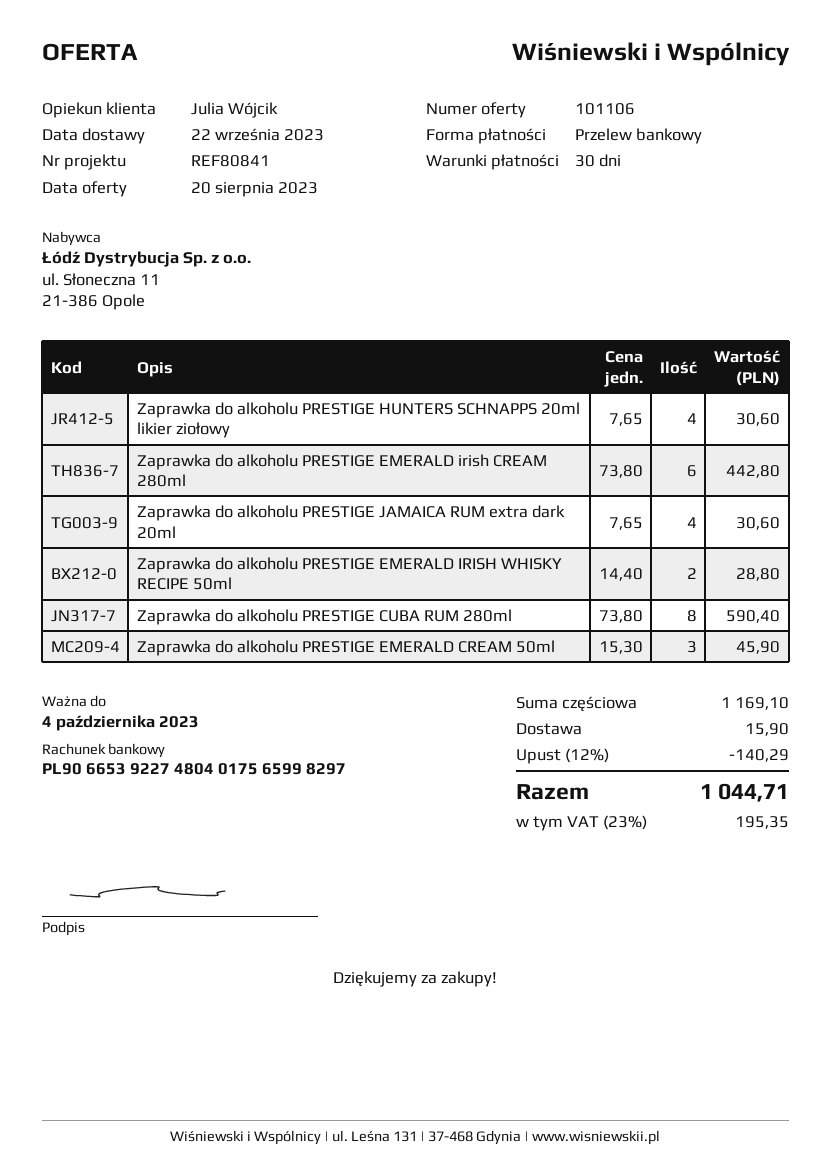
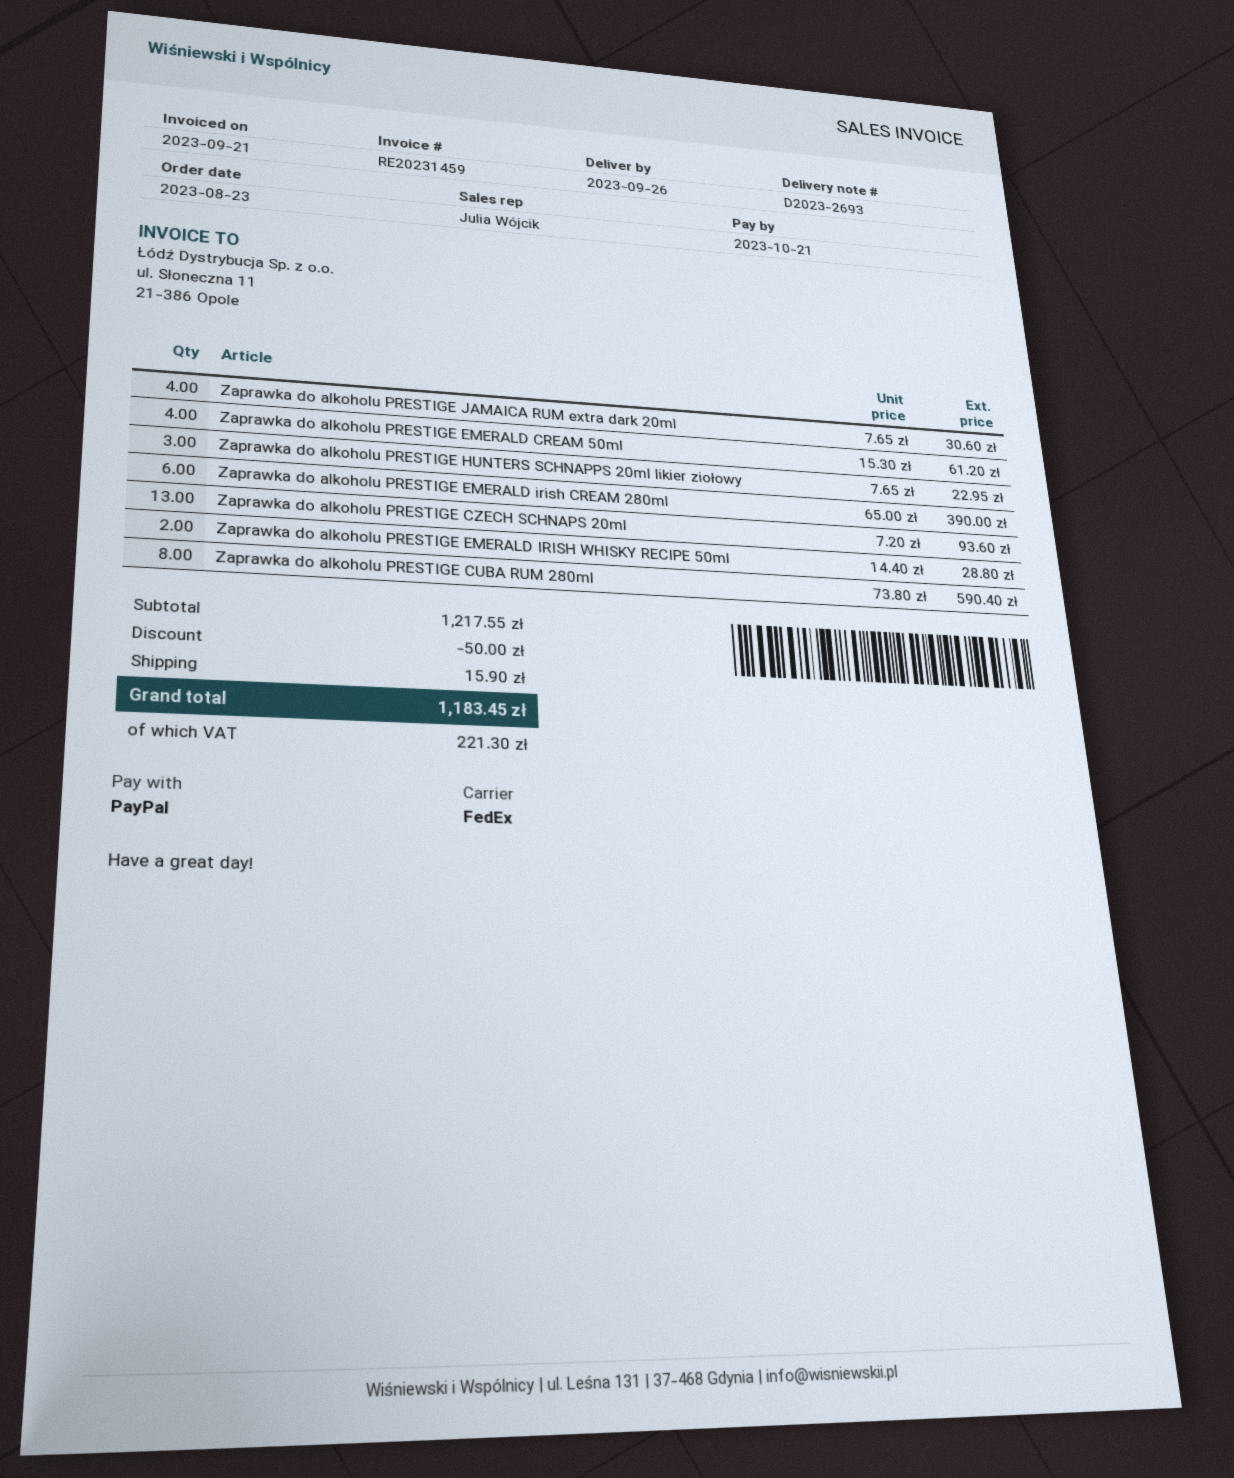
delivery date: 2023-09-22 -> 2023-09-26
payment method: bank transfer -> PayPal
Zaprawka do alkoholu PRESTIGE HUNTERS SCHNAPPS 20ml likier ziołowy: 4 x 7.65 = 30.60 -> 3 x 7.65 = 22.95
Zaprawka do alkoholu PRESTIGE EMERALD irish CREAM 280ml: 6 x 73.80 = 442.80 -> 6 x 65.00 = 390.00
Zaprawka do alkoholu PRESTIGE EMERALD CREAM 50ml: 3 x 15.30 = 45.90 -> 4 x 15.30 = 61.20
Zaprawka do alkoholu PRESTIGE CZECH SCHNAPS 20ml: none -> 13 x 7.20 = 93.60
subtotal: 1169.10 -> 1217.55
discount: 140.29 -> 50.00
tax: 195.35 -> 221.30
total: 1044.71 -> 1183.45

